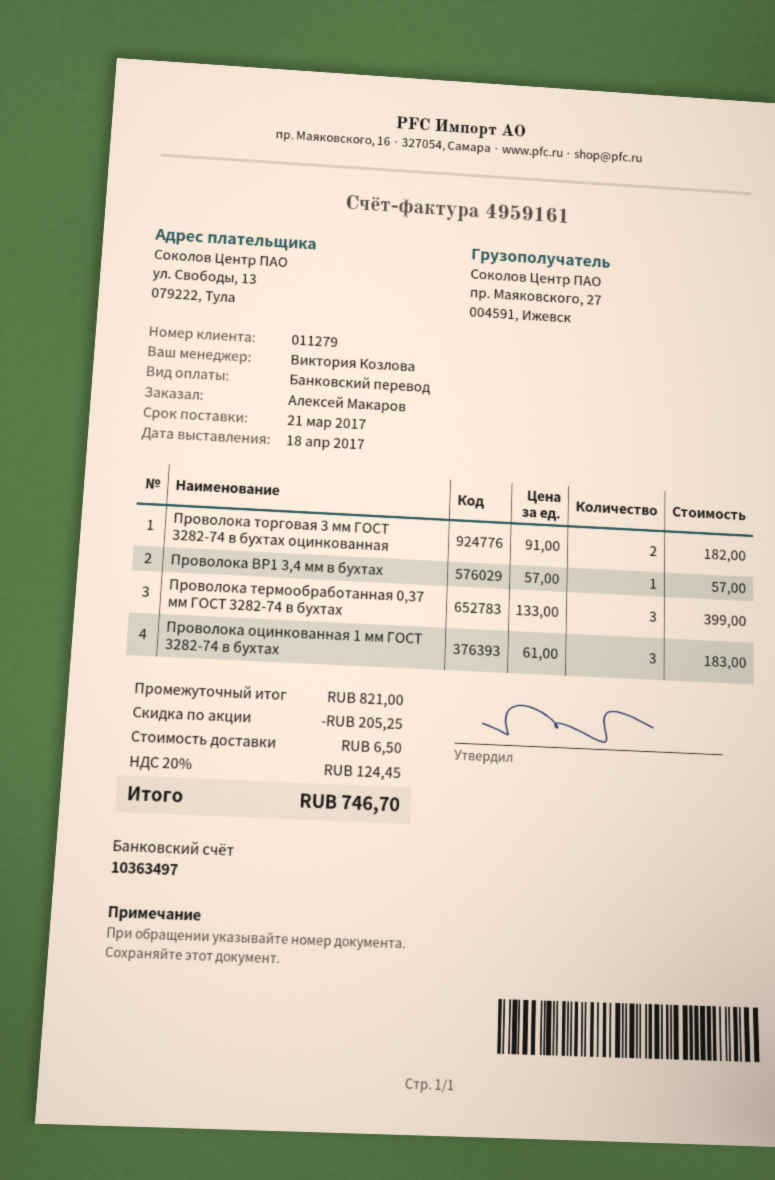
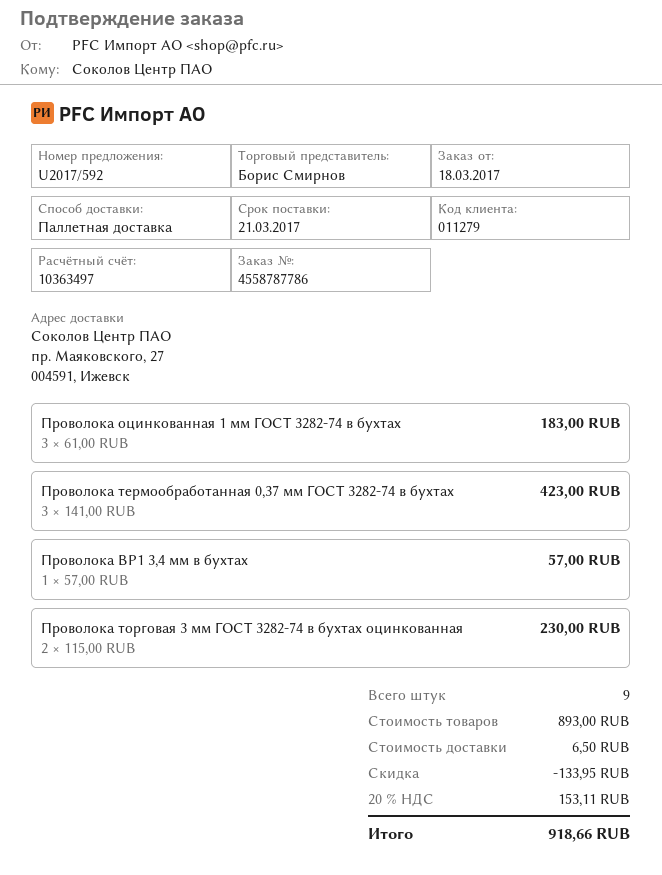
sales rep: Виктория Козлова -> Борис Смирнов
Проволока торговая 3 мм ГОСТ 3282-74 в бухтах оцинкованная: 2 x 91.00 = 182.00 -> 2 x 115.00 = 230.00
Проволока термообработанная 0,37 мм ГОСТ 3282-74 в бухтах: 3 x 133.00 = 399.00 -> 3 x 141.00 = 423.00
subtotal: 821.00 -> 893.00
discount: 205.25 -> 133.95
tax: 20% = 124.45 -> 20% = 153.11
total: 746.70 -> 918.66

